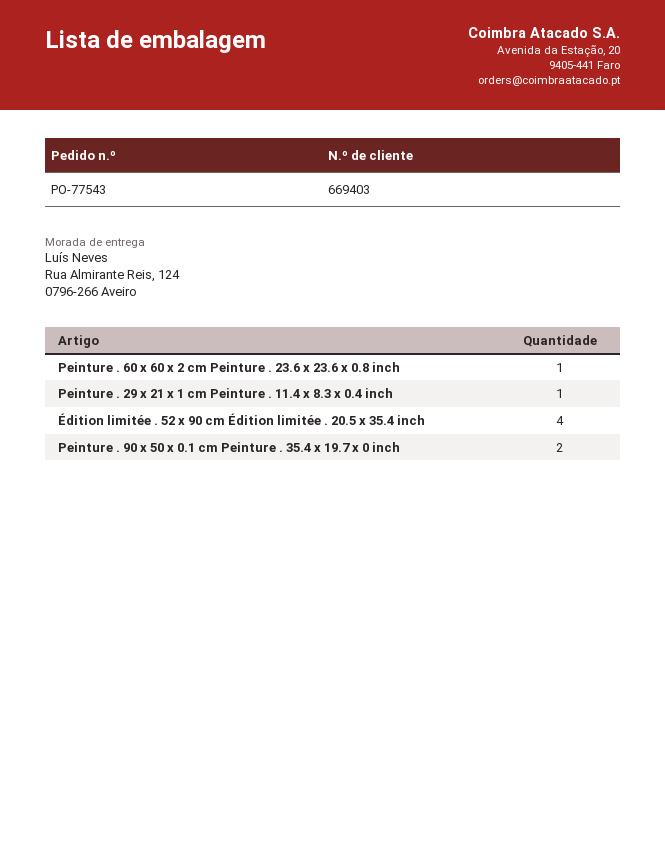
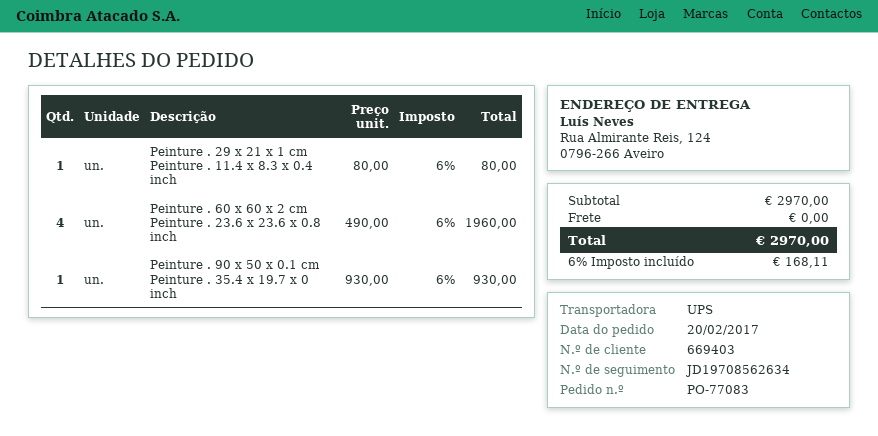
order number: PO-77543 -> PO-77083
Peinture . 60 x 60 x 2 cm Peinture . 23.6 x 23.6 x 0.8 inch: 1 -> 4
Édition limitée . 52 x 90 cm Édition limitée . 20.5 x 35.4 inch: 4 -> none
Peinture . 90 x 50 x 0.1 cm Peinture . 35.4 x 19.7 x 0 inch: 2 -> 1

